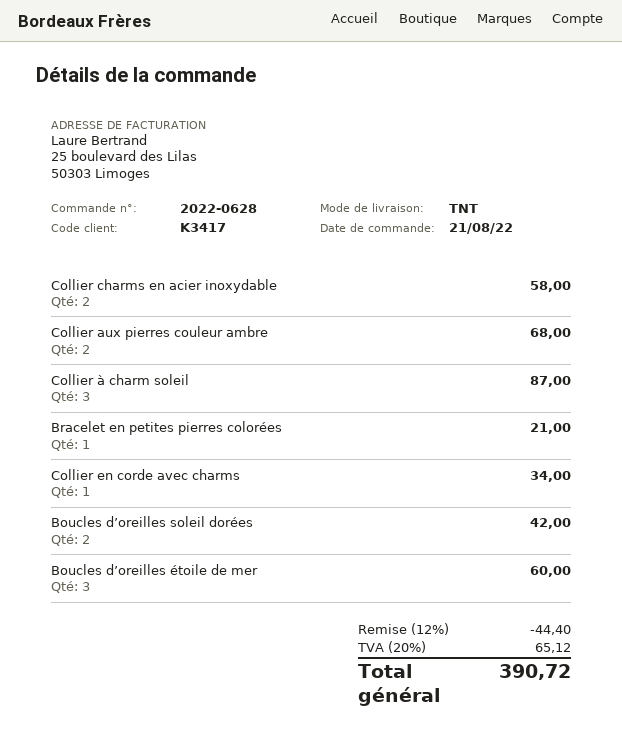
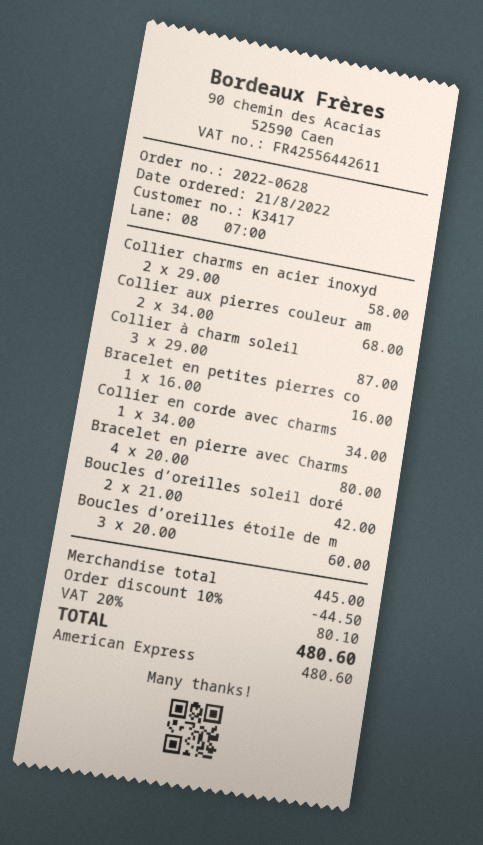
Bracelet en petites pierres colorées: 1 for 21.00 -> 1 for 16.00
Bracelet en pierre avec Charms: none -> 4 for 80.00
discount: 12% = 44.40 -> 10% = 44.50
tax: 20% = 65.12 -> 20% = 80.10
total: 390.72 -> 480.60

